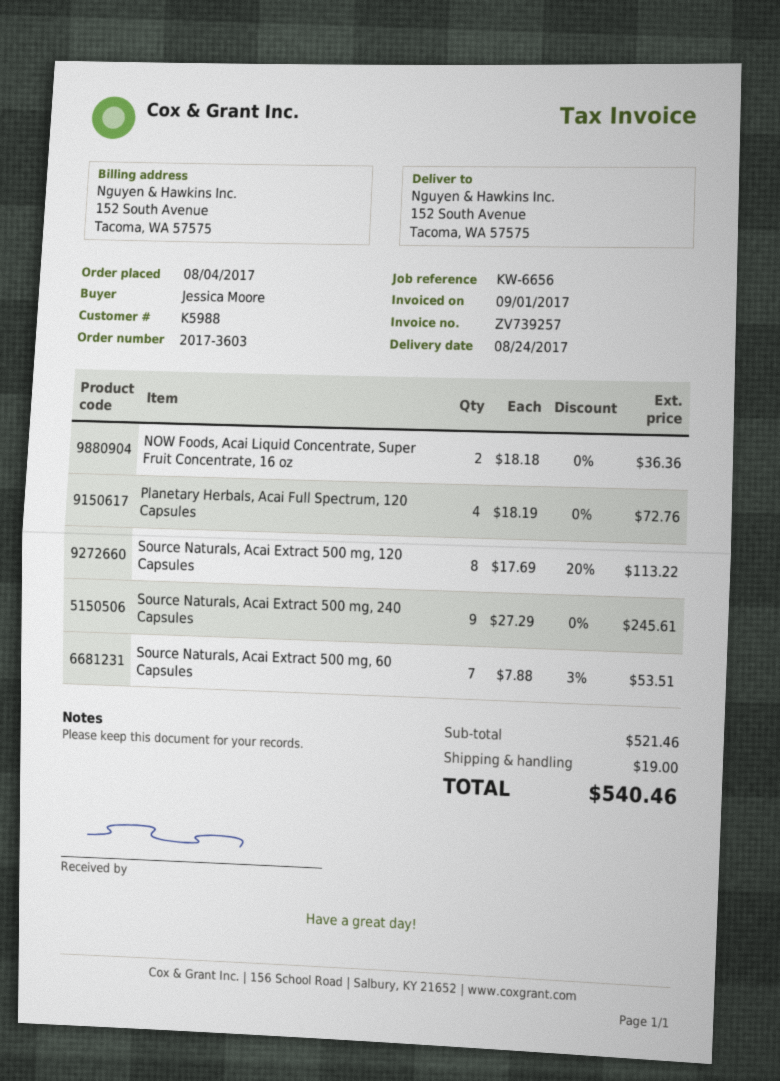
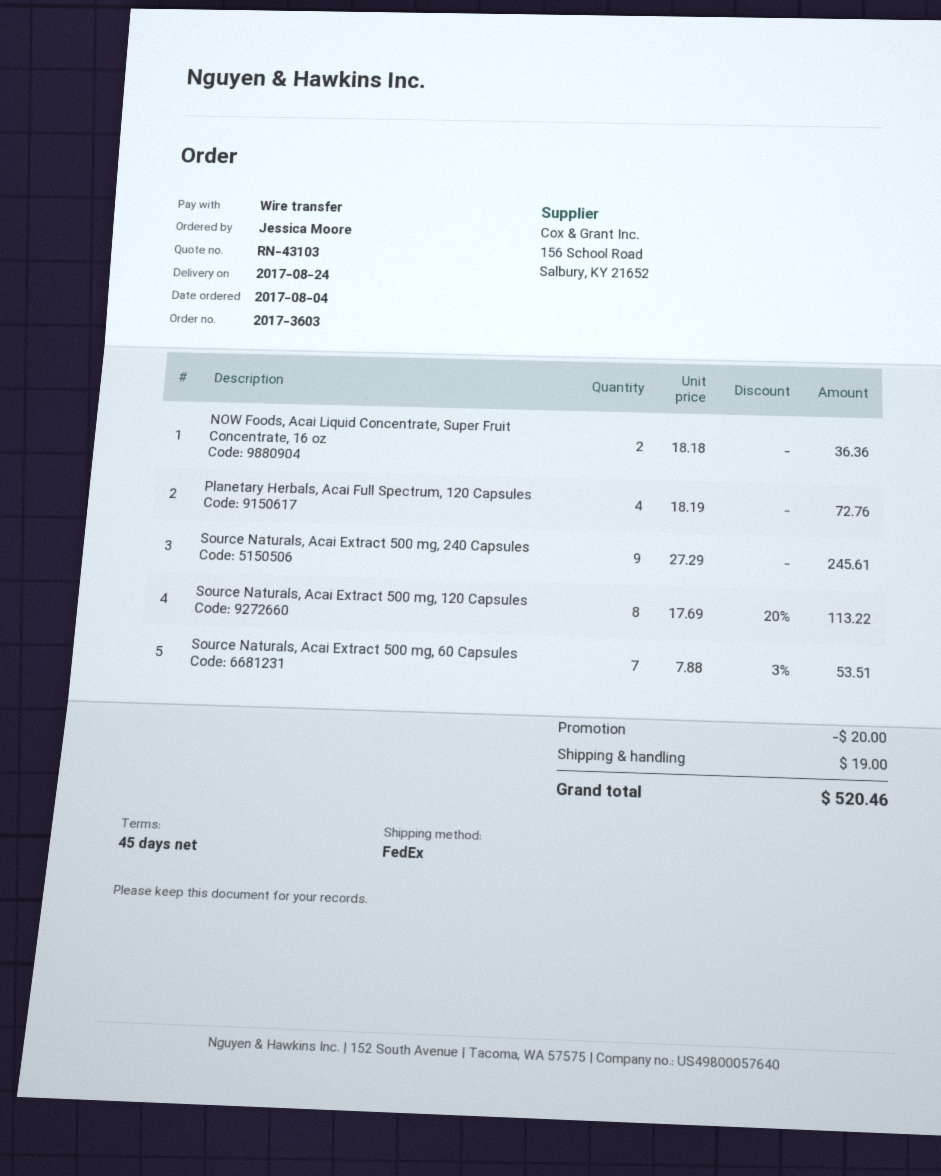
discount: none -> 20.00
total: 540.46 -> 520.46

